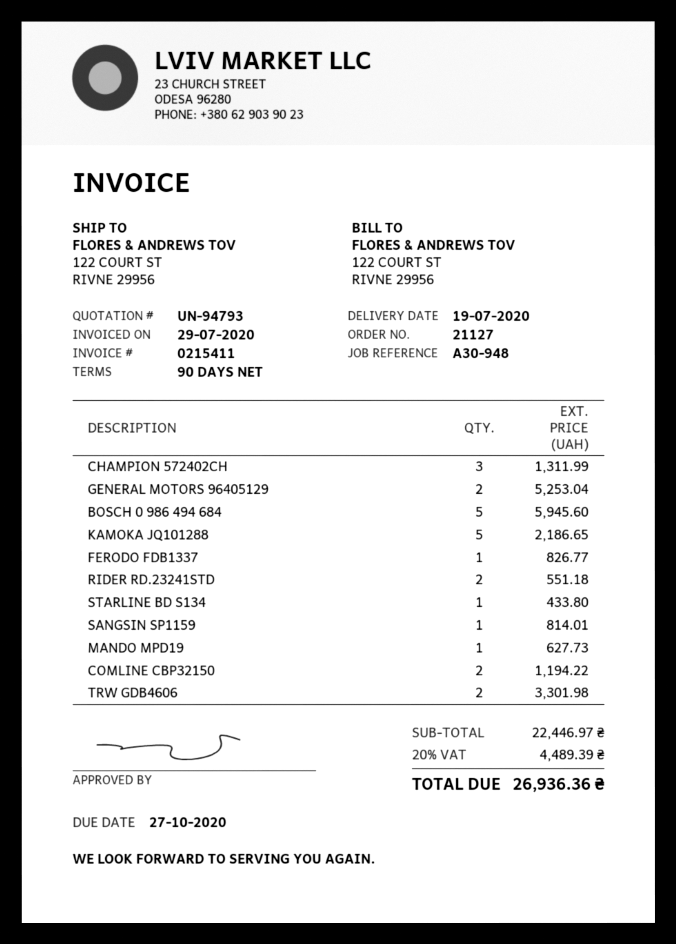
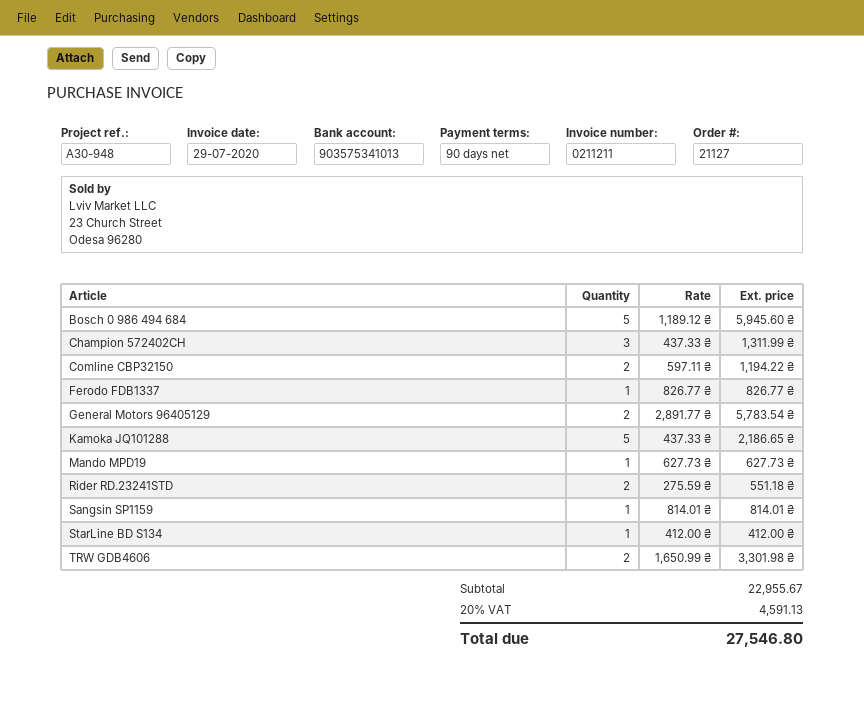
invoice number: 0215411 -> 0211211
GENERAL MOTORS 96405129: 2 for 5253.04 -> 2 for 5783.54
STARLINE BD S134: 1 for 433.80 -> 1 for 412.00
subtotal: 22446.97 -> 22955.67
tax: 20% = 4489.39 -> 20% = 4591.13
total: 26936.36 -> 27546.80

